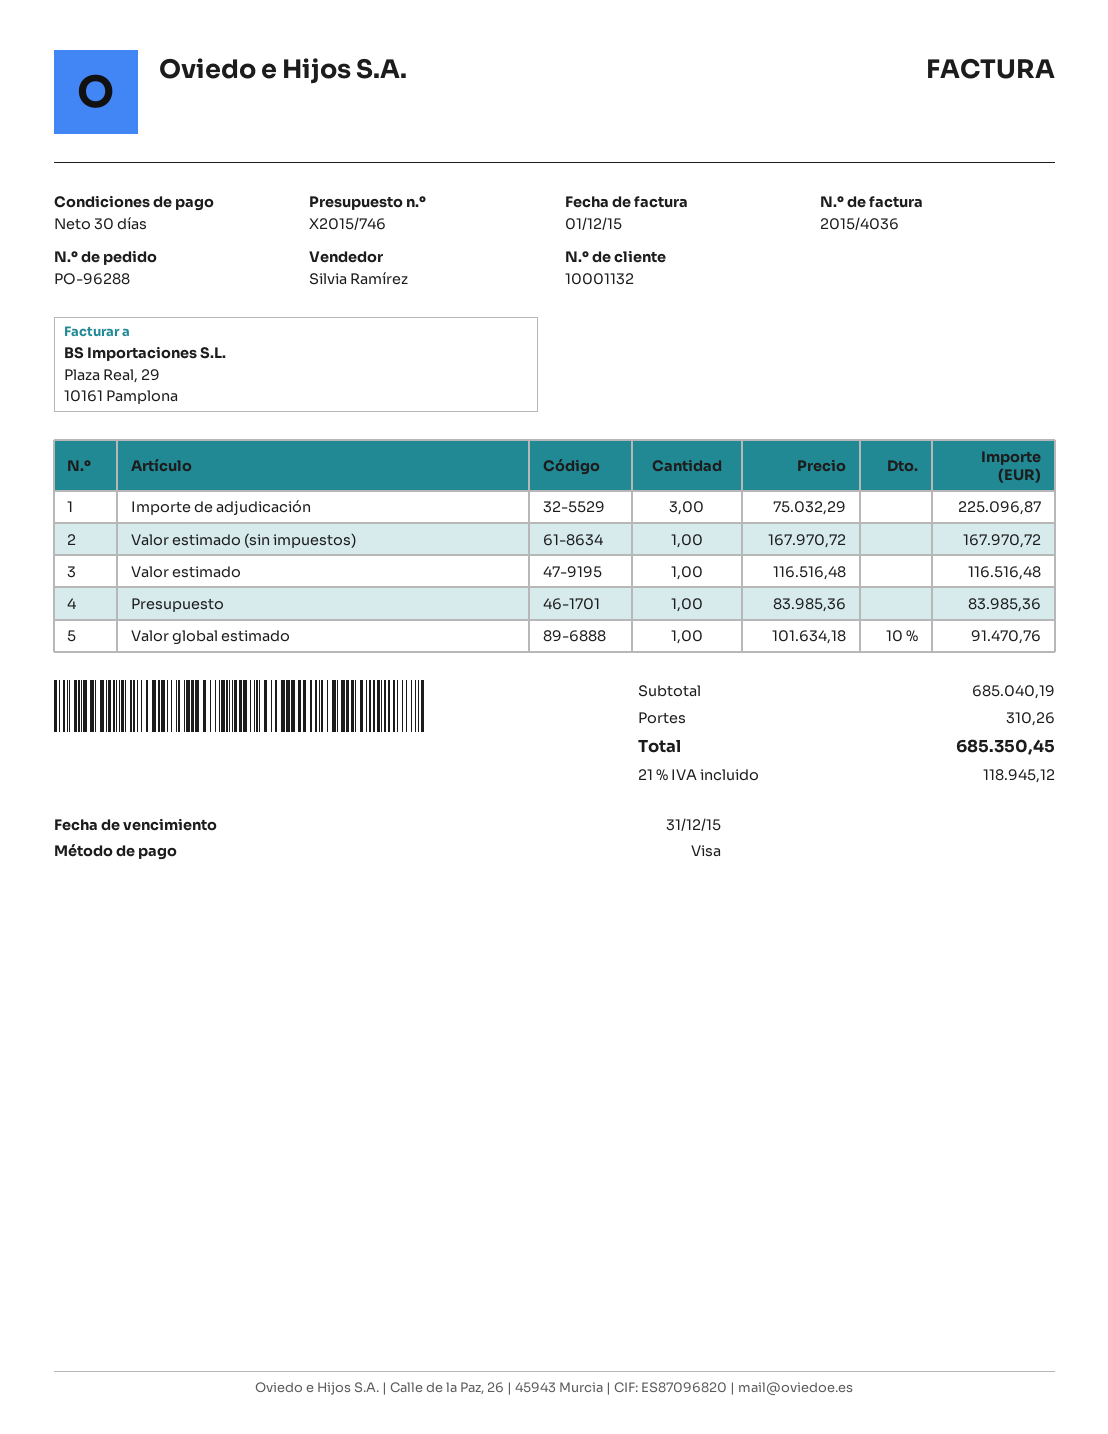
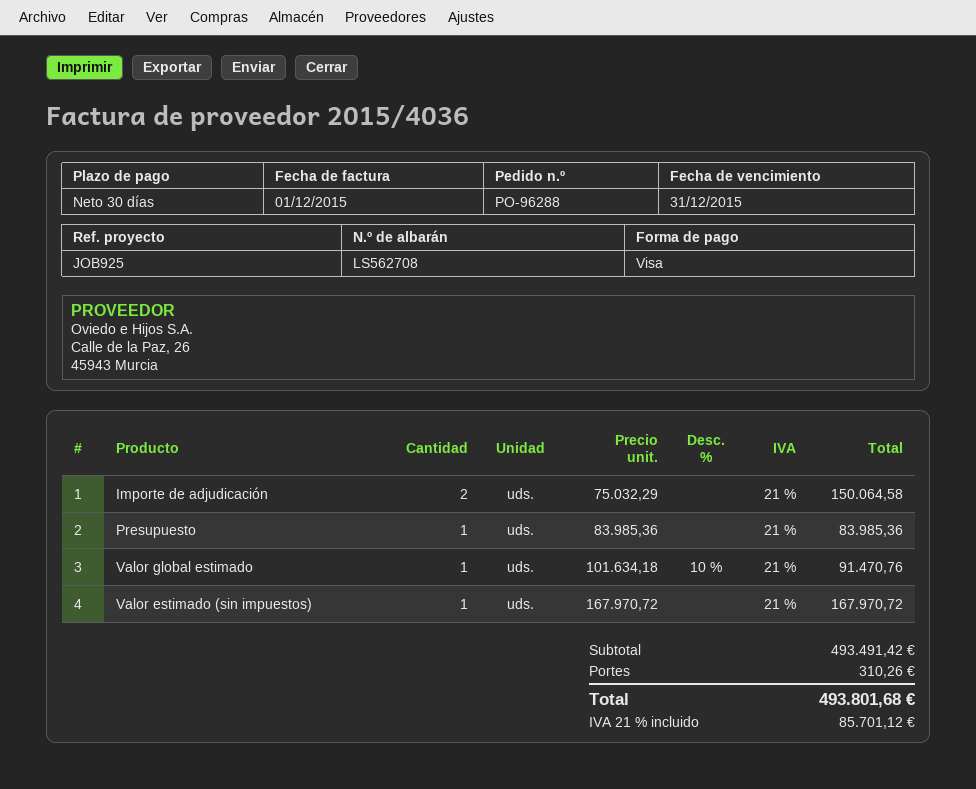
Importe de adjudicación: 3 x 75032.29 = 225096.87 -> 2 x 75032.29 = 150064.58
Valor estimado: 1 x 116516.48 = 116516.48 -> none
subtotal: 685040.19 -> 493491.42
tax: 21% = 118945.12 -> 21% = 85701.12
total: 685350.45 -> 493801.68

